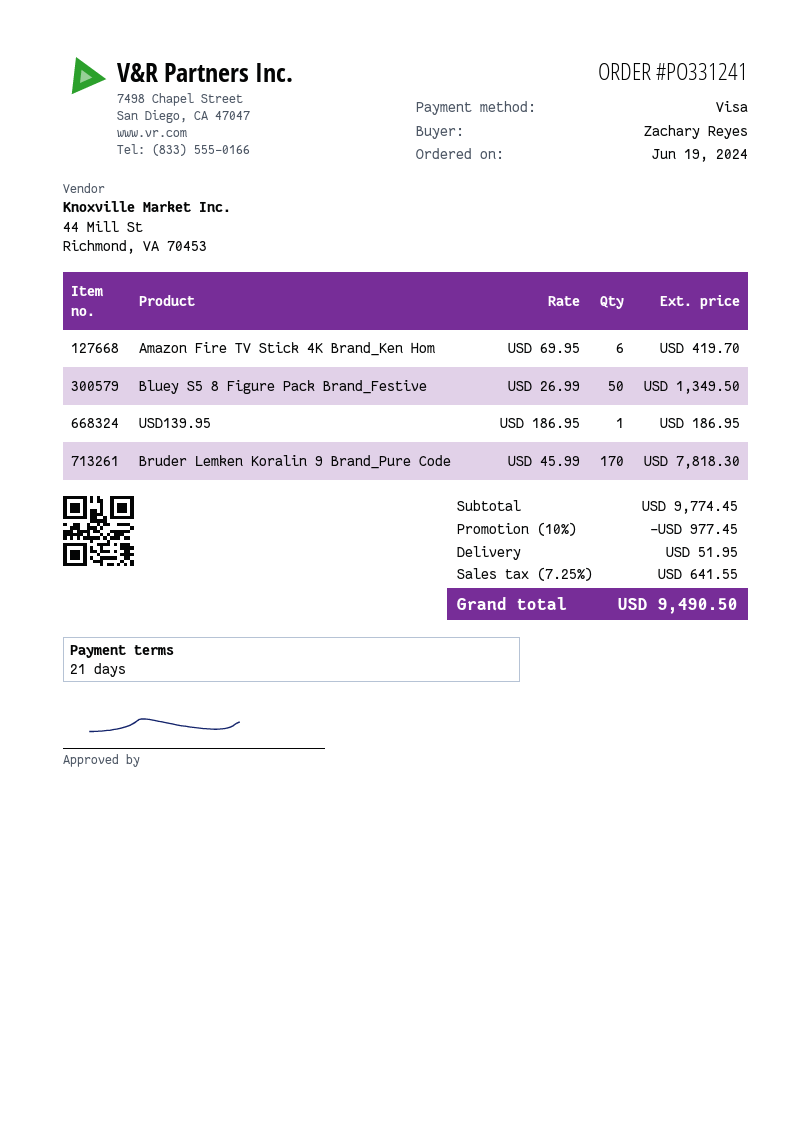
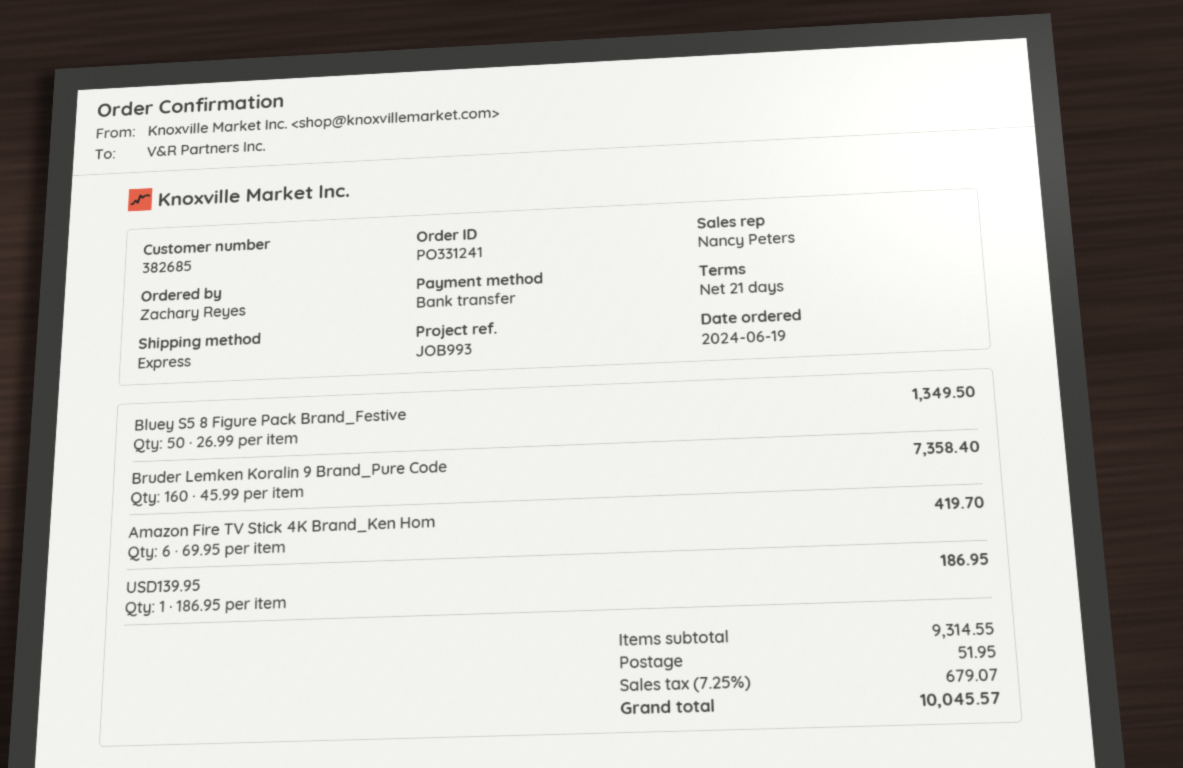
payment method: Visa -> bank transfer
Bruder Lemken Koralin 9 Brand_Pure Code: 170 x 45.99 = 7818.30 -> 160 x 45.99 = 7358.40
subtotal: 9774.45 -> 9314.55
discount: 10% = 977.45 -> none
tax: 7.25% = 641.55 -> 7.25% = 679.07
total: 9490.50 -> 10045.57

